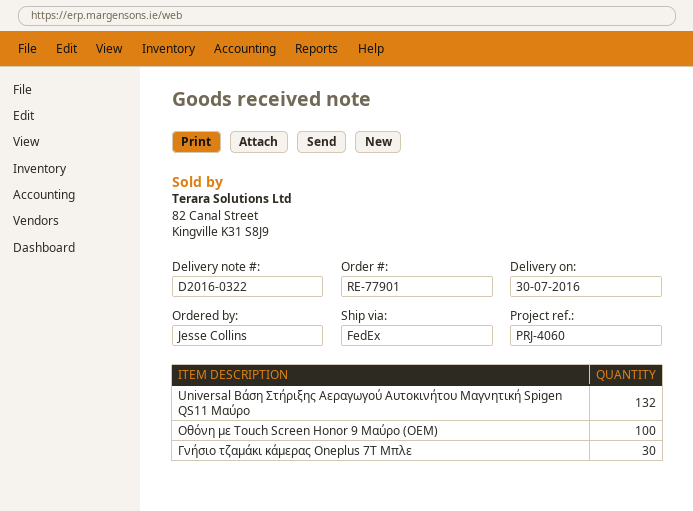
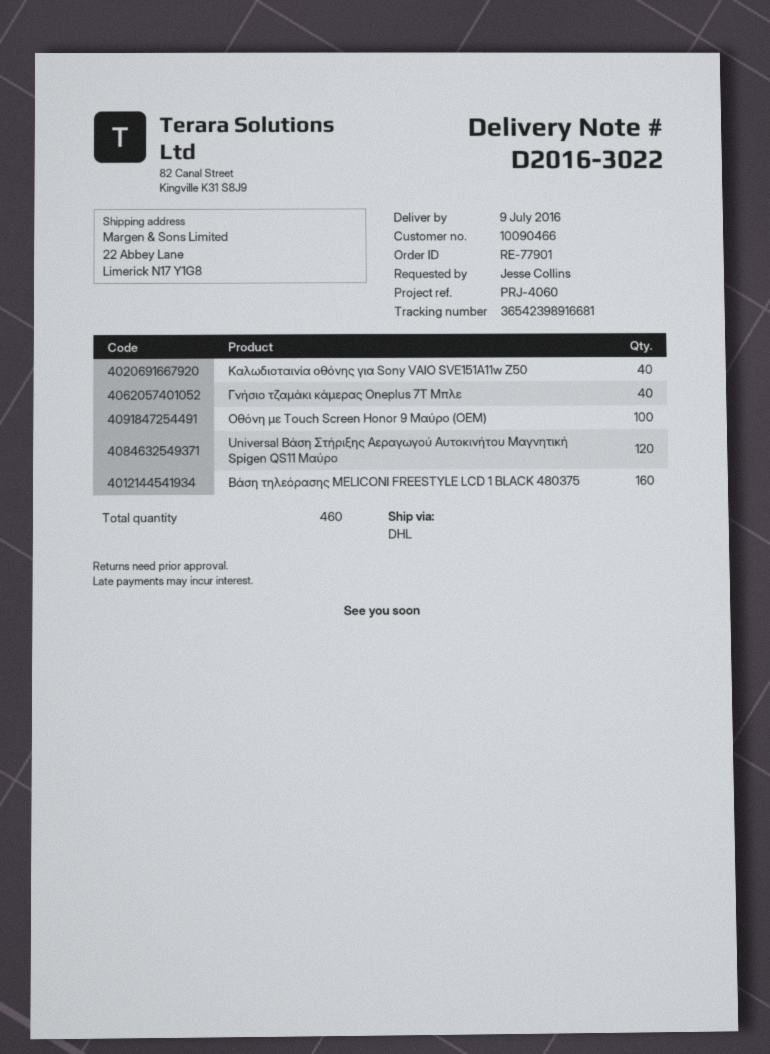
delivery note number: D2016-0322 -> D2016-3022
delivery date: 2016-07-30 -> 2016-07-09
shipping method: FedEx -> DHL
Universal Βάση Στήριξης Αεραγωγού Αυτοκινήτου Μαγνητική Spigen QS11 Μαύρο: 132 -> 120
Γνήσιο τζαμάκι κάμερας Oneplus 7T Μπλε: 30 -> 40
Καλωδιοταινία οθόνης για Sony VAIO SVE151A11w Z50: none -> 40
Βάση τηλεόρασης MELICONI FREESTYLE LCD 1 BLACK 480375: none -> 160

